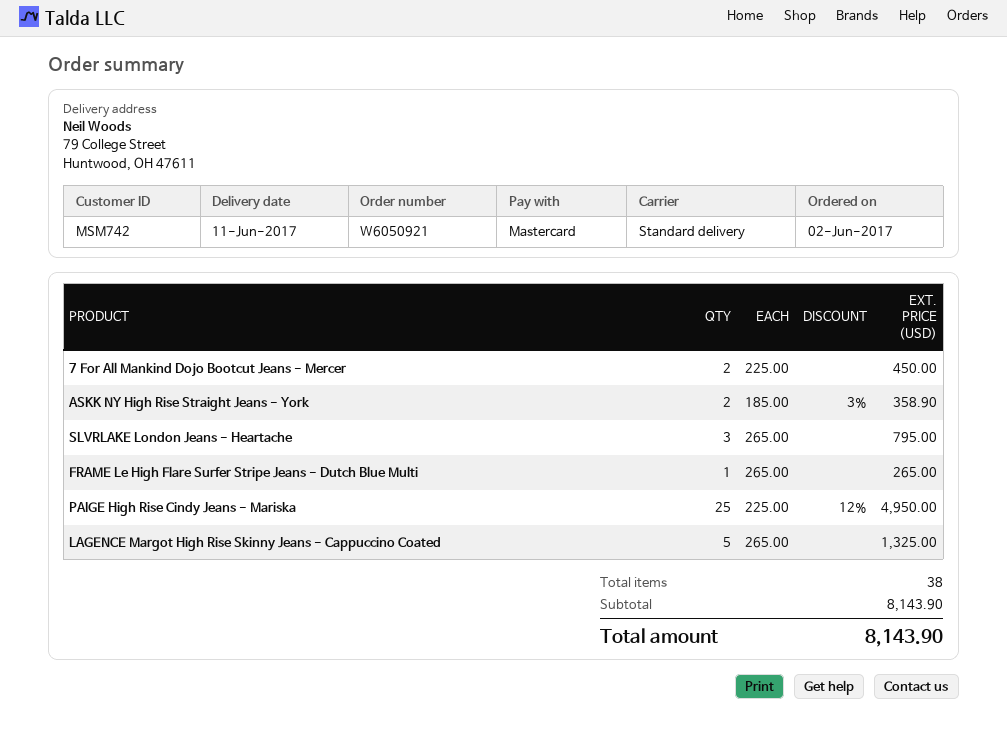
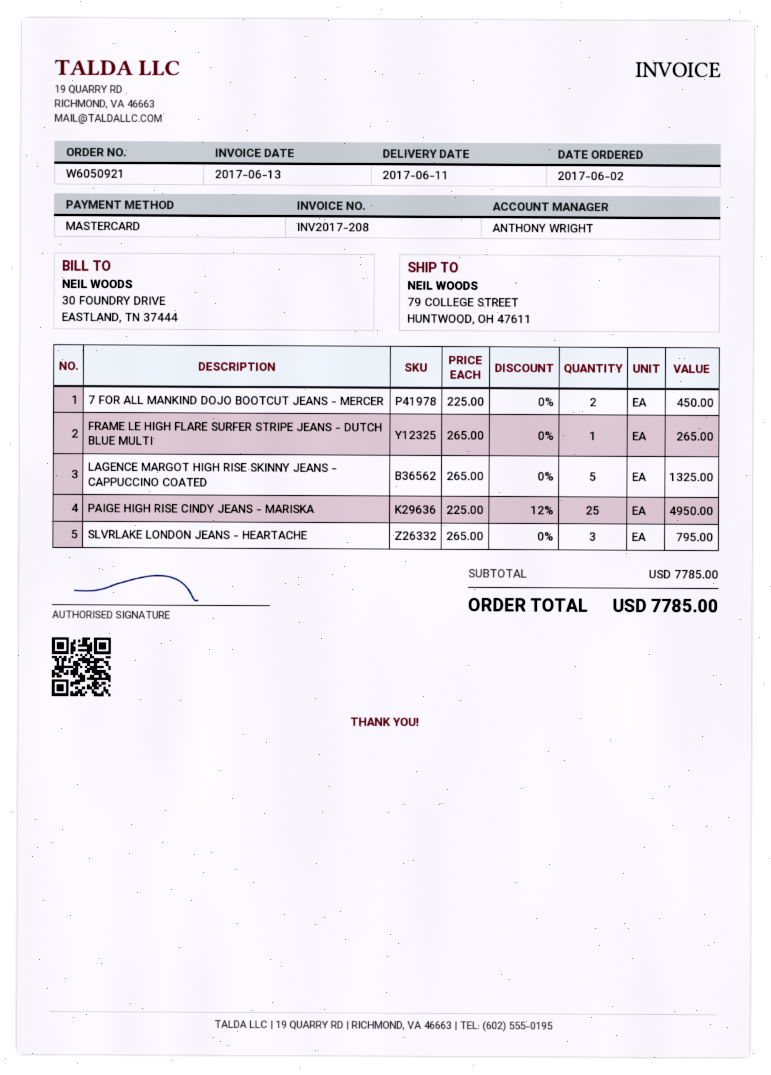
ASKK NY High Rise Straight Jeans - York: 2 x 185.00 - 3% = 358.90 -> none
subtotal: 8143.90 -> 7785.00
total: 8143.90 -> 7785.00

